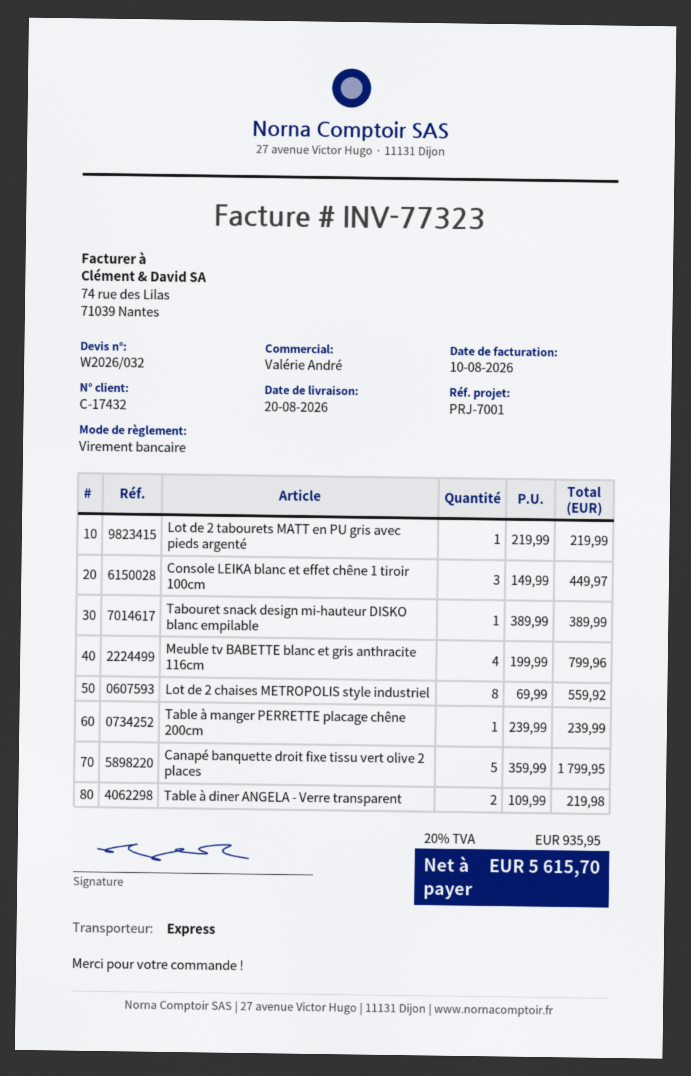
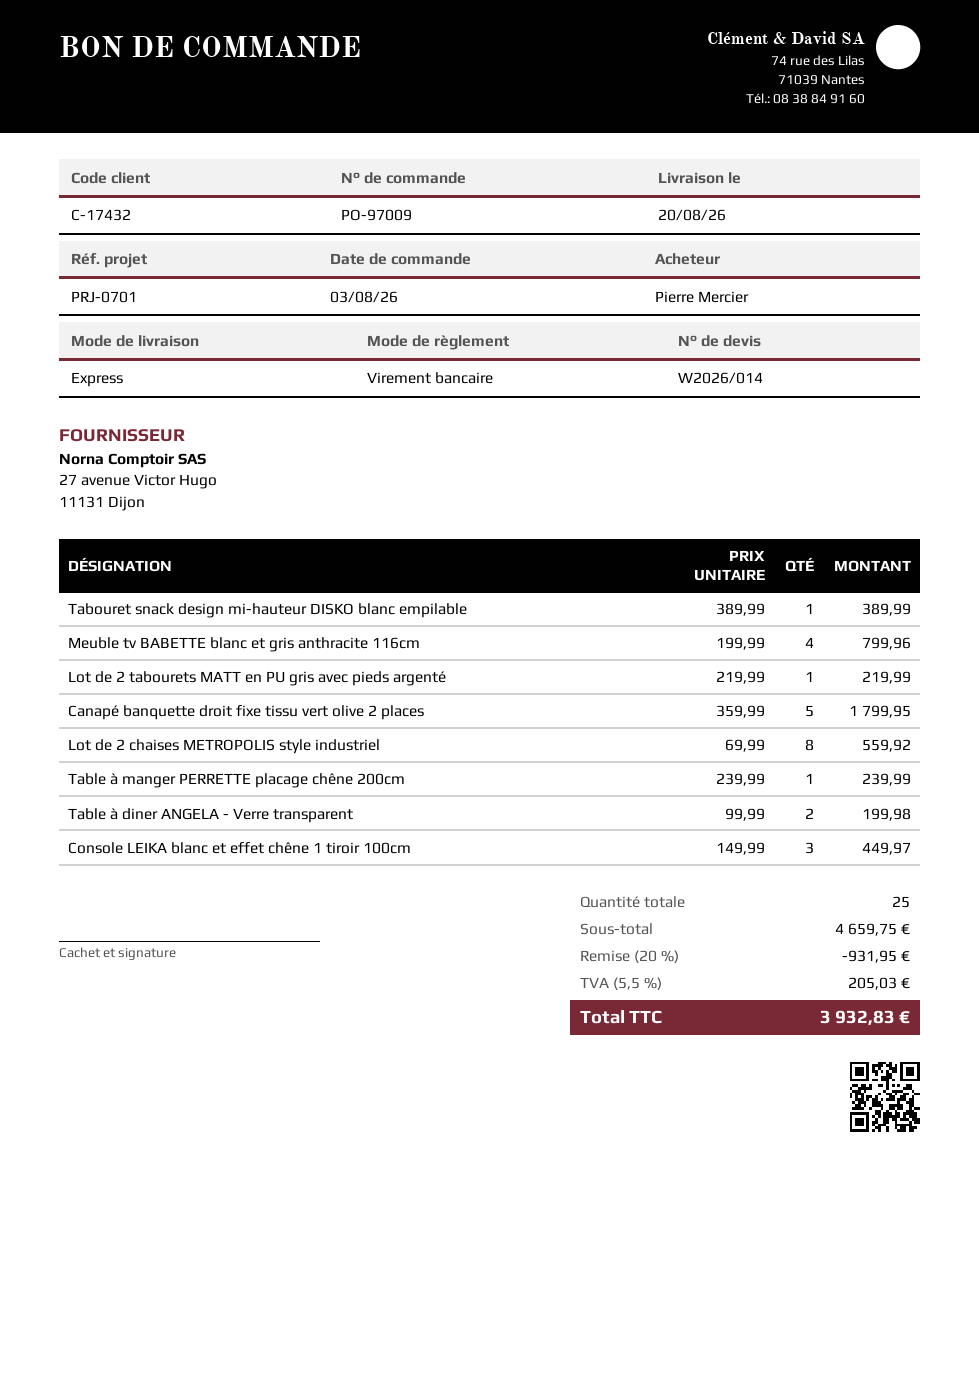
quote number: W2026/032 -> W2026/014
reference: PRJ-7001 -> PRJ-0701
Table à diner ANGELA - Verre transparent: 2 x 109.99 = 219.98 -> 2 x 99.99 = 199.98
discount: none -> 20% = 931.95
tax: 20% = 935.95 -> 5.5% = 205.03
total: 5615.70 -> 3932.83

